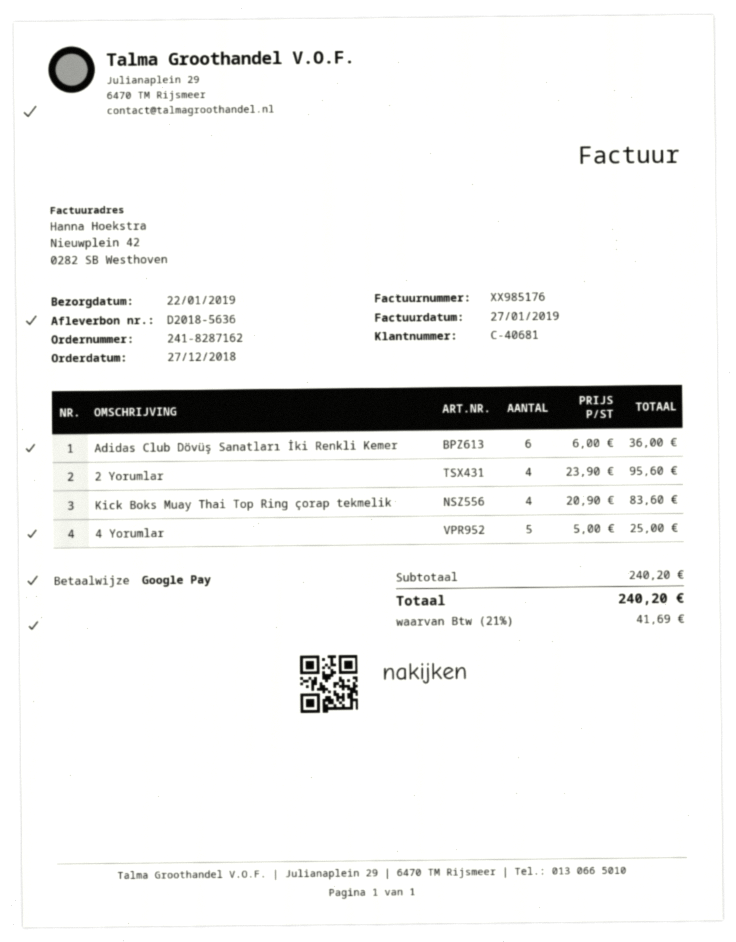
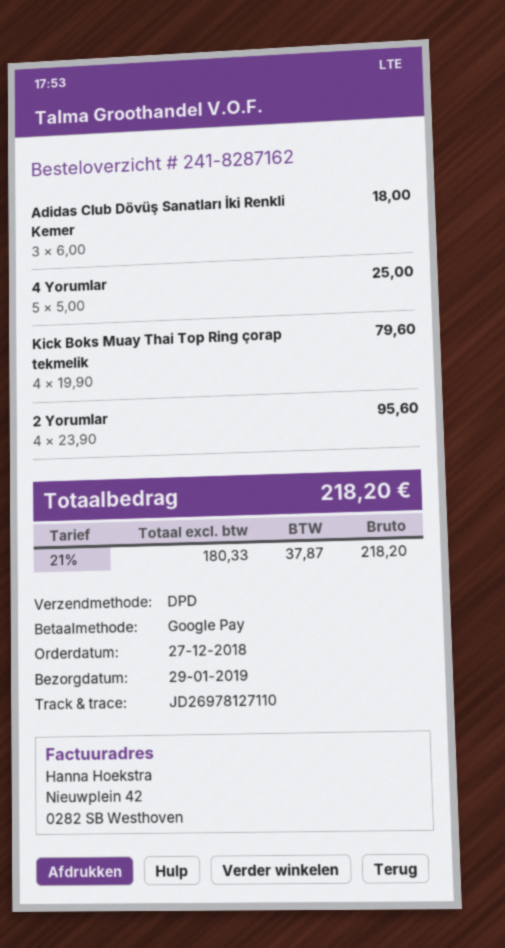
delivery date: 2019-01-22 -> 2019-01-29
Adidas Club Dövüş Sanatları İki Renkli Kemer: 6 x 6.00 = 36.00 -> 3 x 6.00 = 18.00
Kick Boks Muay Thai Top Ring çorap tekmelik: 4 x 20.90 = 83.60 -> 4 x 19.90 = 79.60
tax: 21% = 41.69 -> 21% = 37.87
total: 240.20 -> 218.20

